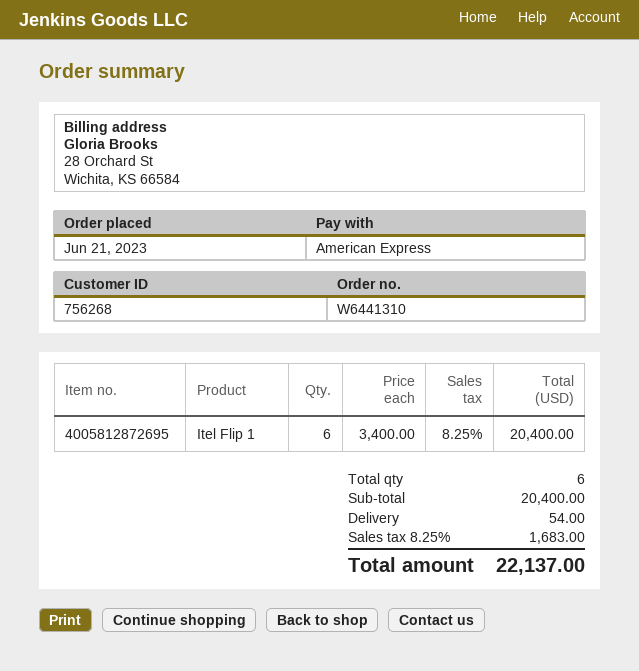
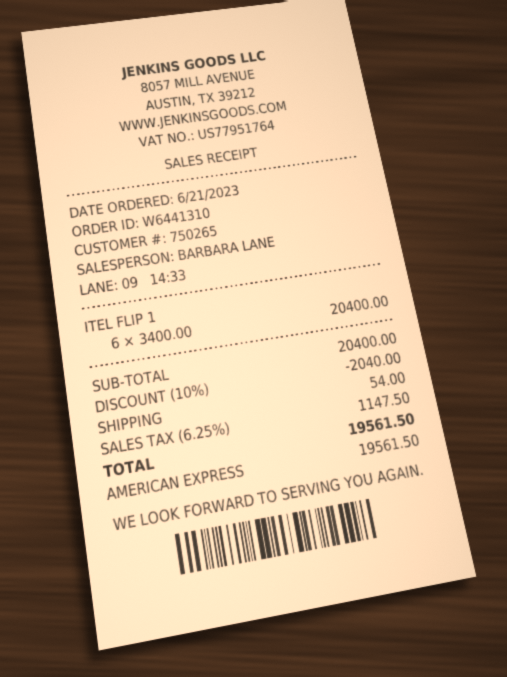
customer number: 756268 -> 750265
discount: none -> 10% = 2040.00
tax: 8.25% = 1683.00 -> 6.25% = 1147.50
total: 22137.00 -> 19561.50

